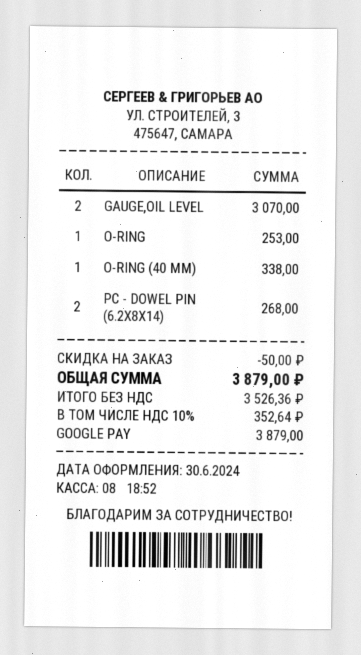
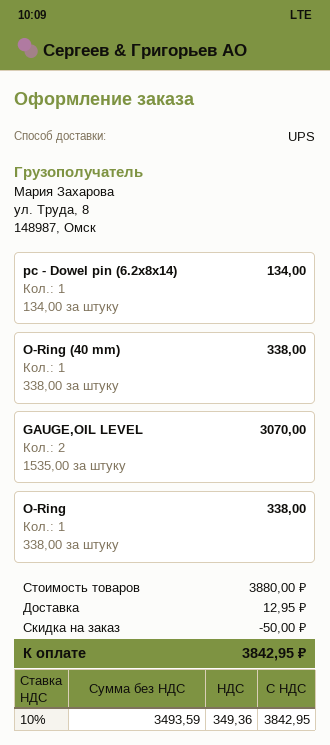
O-RING: 1 for 253.00 -> 1 for 338.00
PC - DOWEL PIN (6.2X8X14): 2 for 268.00 -> 1 for 134.00
shipping: none -> 12.95
net: 3526.36 -> 3493.59
tax: 10% = 352.64 -> 10% = 349.36
total: 3879.00 -> 3842.95

